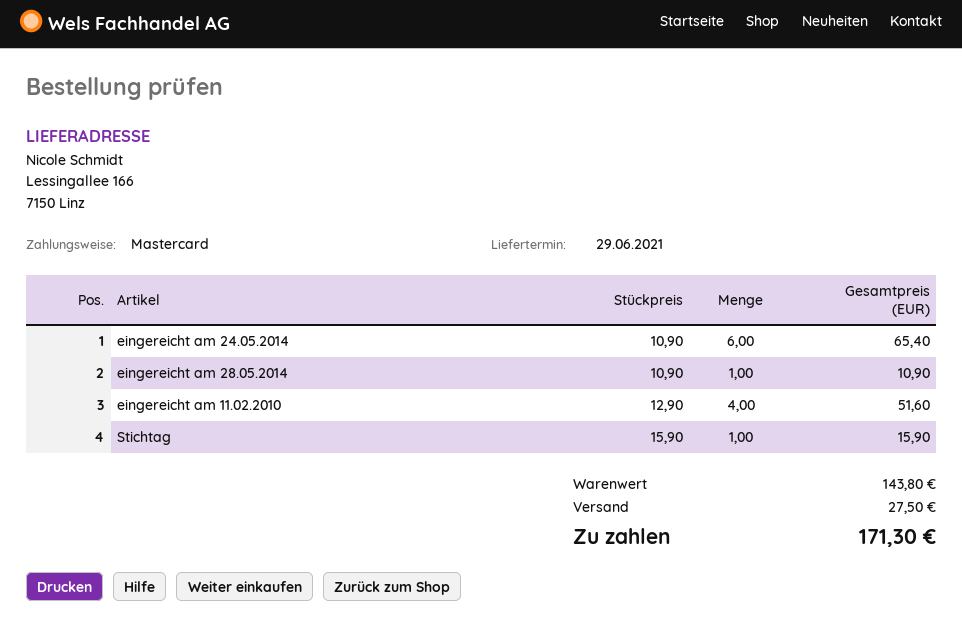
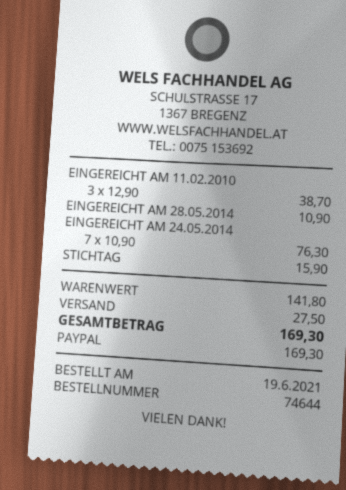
payment method: Mastercard -> PayPal
eingereicht am 24.05.2014: 6 x 10.90 = 65.40 -> 7 x 10.90 = 76.30
eingereicht am 11.02.2010: 4 x 12.90 = 51.60 -> 3 x 12.90 = 38.70
subtotal: 143.80 -> 141.80
total: 171.30 -> 169.30

